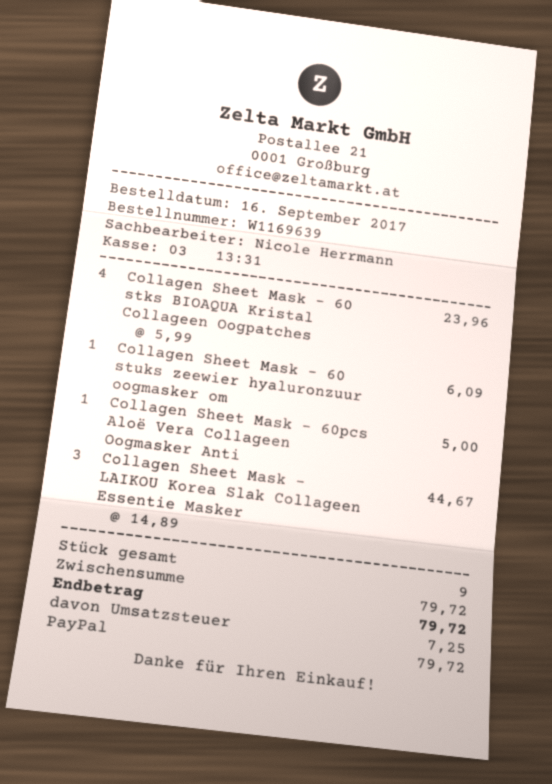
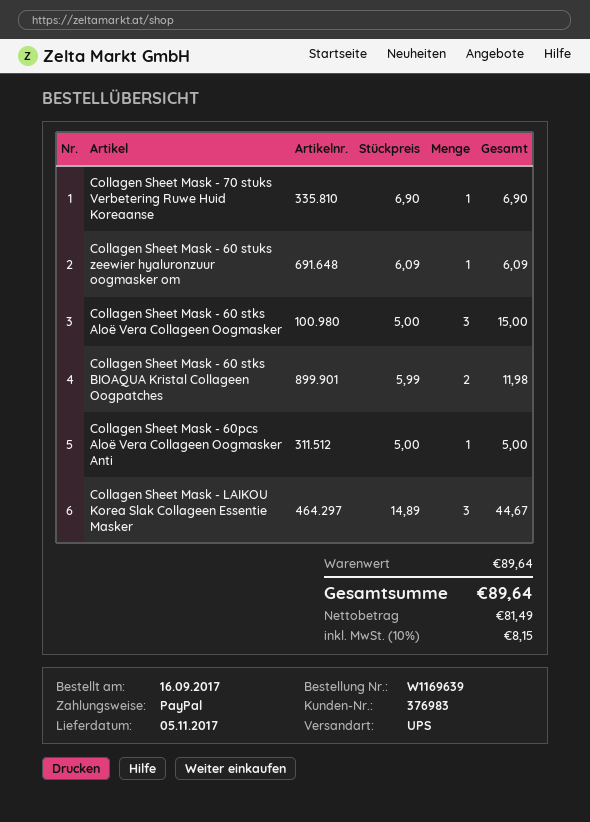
Collagen Sheet Mask - 60 stks BIOAQUA Kristal Collageen Oogpatches: 4 x 5.99 = 23.96 -> 2 x 5.99 = 11.98
Collagen Sheet Mask - 70 stuks Verbetering Ruwe Huid Koreaanse: none -> 1 x 6.90 = 6.90
Collagen Sheet Mask - 60 stks Aloë Vera Collageen Oogmasker: none -> 3 x 5.00 = 15.00
subtotal: 79.72 -> 89.64
tax: 7.25 -> 8.15
total: 79.72 -> 89.64

